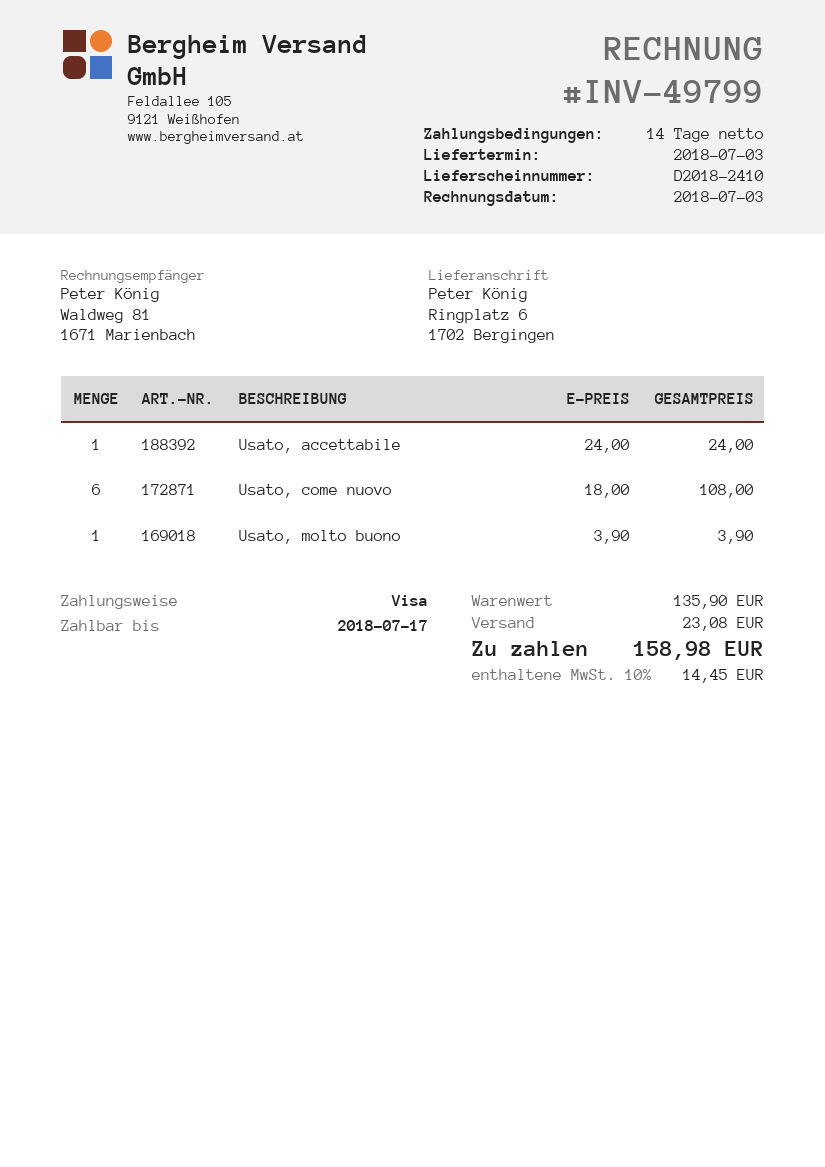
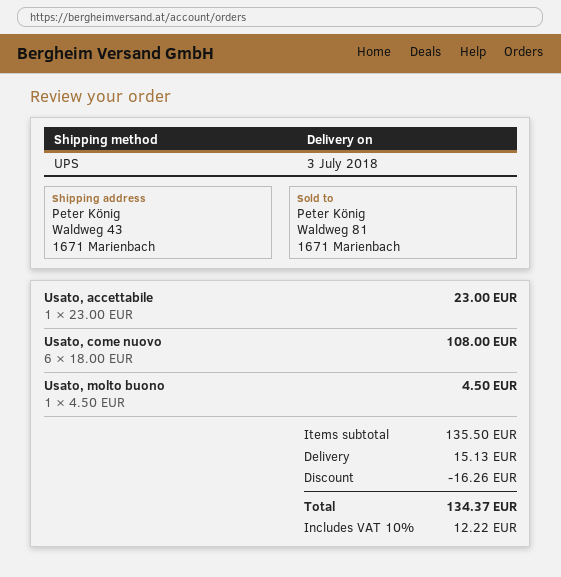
ship to: Ringplatz 6, 1702 Bergingen -> Waldweg 43, 1671 Marienbach
Usato, accettabile: 1 x 24.00 = 24.00 -> 1 x 23.00 = 23.00
Usato, molto buono: 1 x 3.90 = 3.90 -> 1 x 4.50 = 4.50
subtotal: 135.90 -> 135.50
discount: none -> 16.26
shipping: 23.08 -> 15.13
tax: 10% = 14.45 -> 10% = 12.22
total: 158.98 -> 134.37

